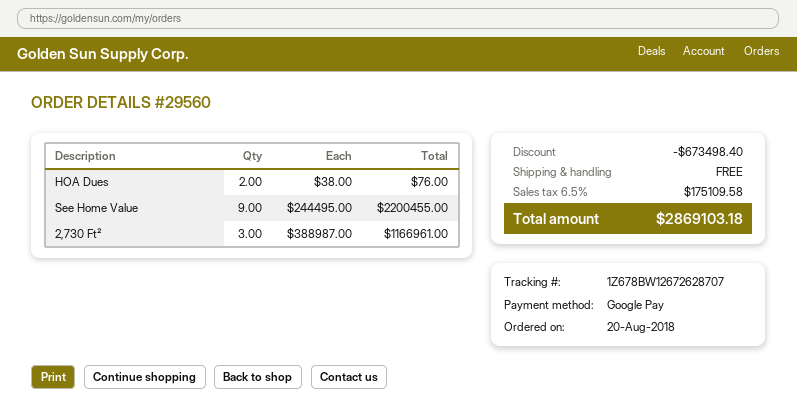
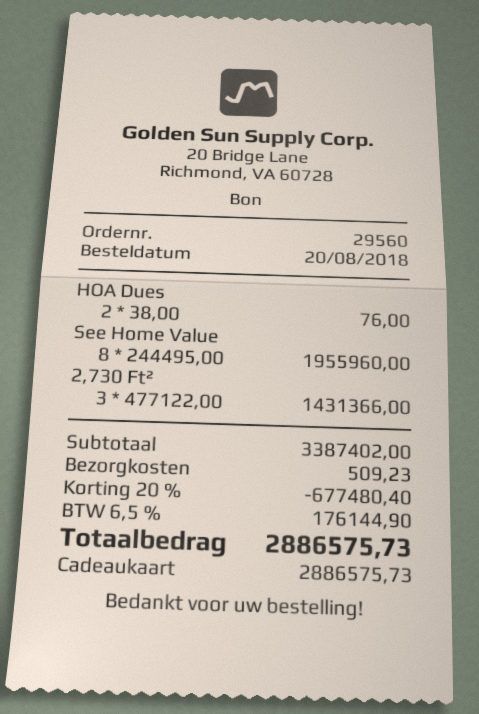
payment method: Google Pay -> gift card
See Home Value: 9 x 244495.00 = 2200455.00 -> 8 x 244495.00 = 1955960.00
2,730 Ft²: 3 x 388987.00 = 1166961.00 -> 3 x 477122.00 = 1431366.00
discount: 673498.40 -> 677480.40
shipping: 0.00 -> 509.23
tax: 6.5% = 175109.58 -> 6.5% = 176144.90
total: 2869103.18 -> 2886575.73

